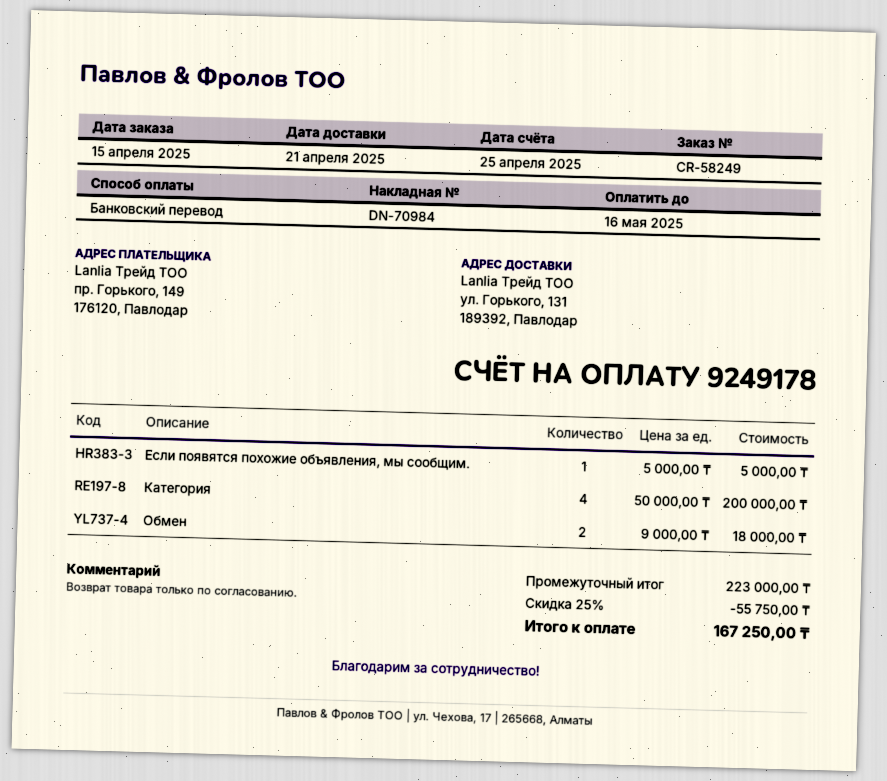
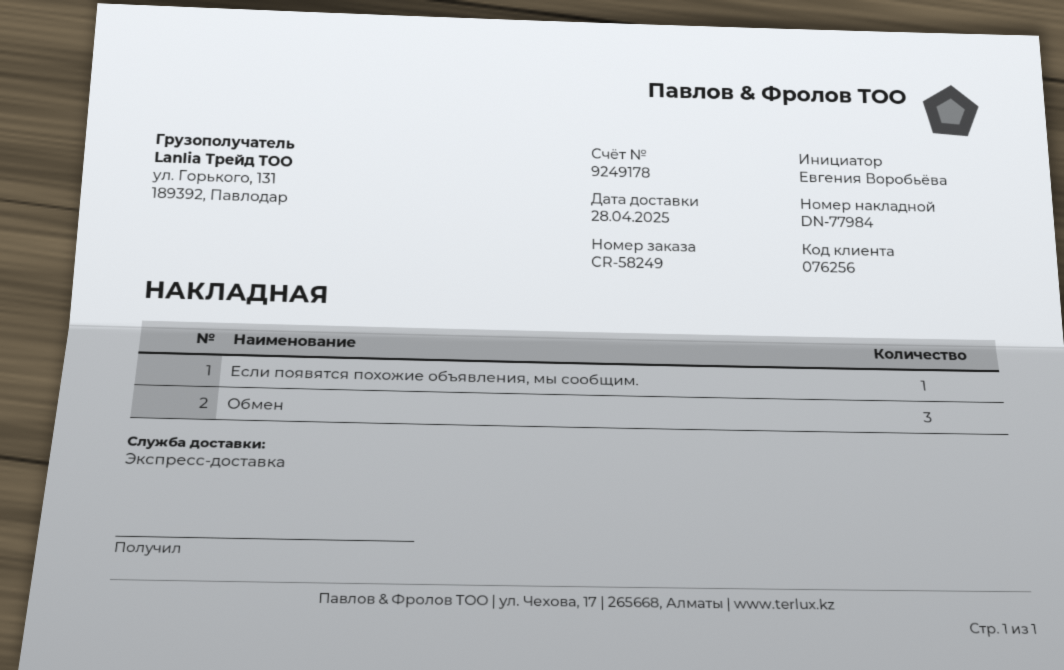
delivery note number: DN-70984 -> DN-77984
delivery date: 2025-04-21 -> 2025-04-28
Категория: 4 -> none
Обмен: 2 -> 3

